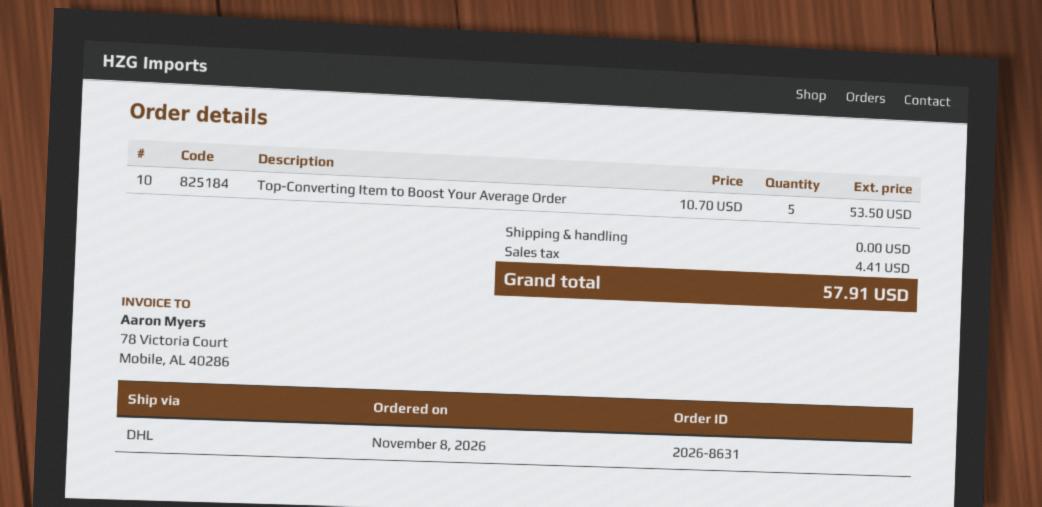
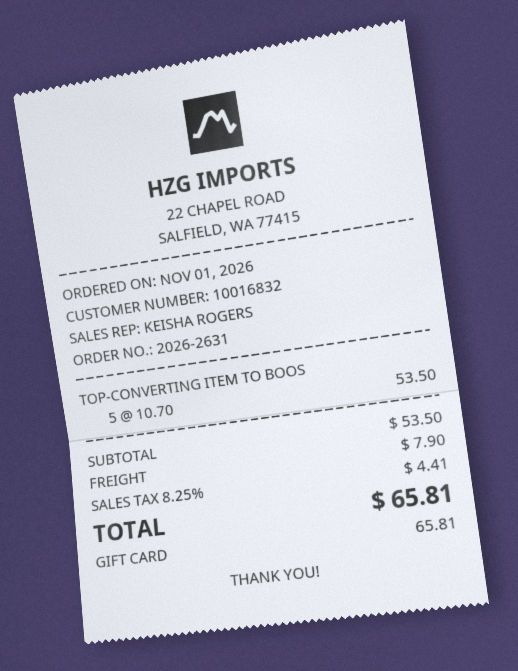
order number: 2026-8631 -> 2026-2631
order date: 2026-11-08 -> 2026-11-01
shipping: 0.00 -> 7.90
total: 57.91 -> 65.81

